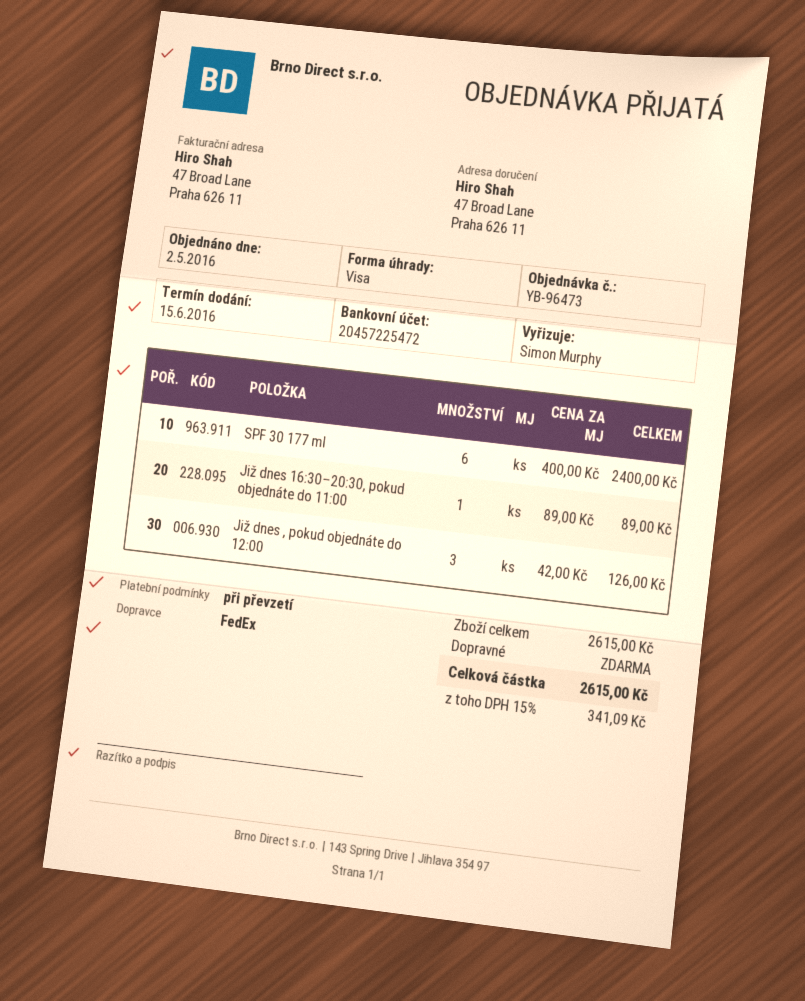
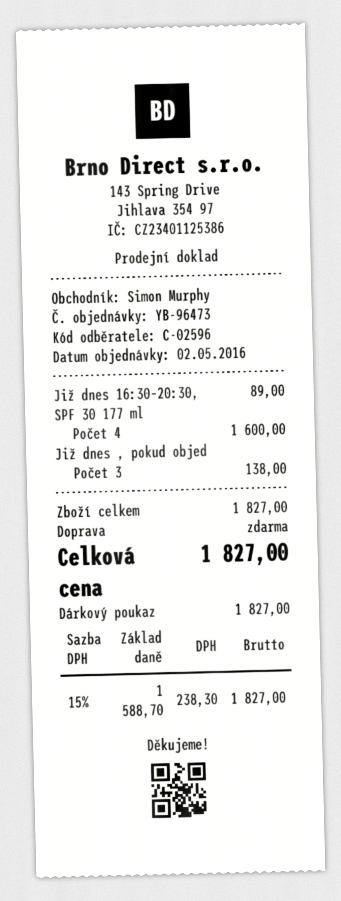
payment method: Visa -> gift card
SPF 30 177 ml: 6 for 2400.00 -> 4 for 1600.00
Již dnes , pokud objednáte do 12:00: 3 for 126.00 -> 3 for 138.00
subtotal: 2615.00 -> 1827.00
tax: 15% = 341.09 -> 15% = 238.30
total: 2615.00 -> 1827.00

